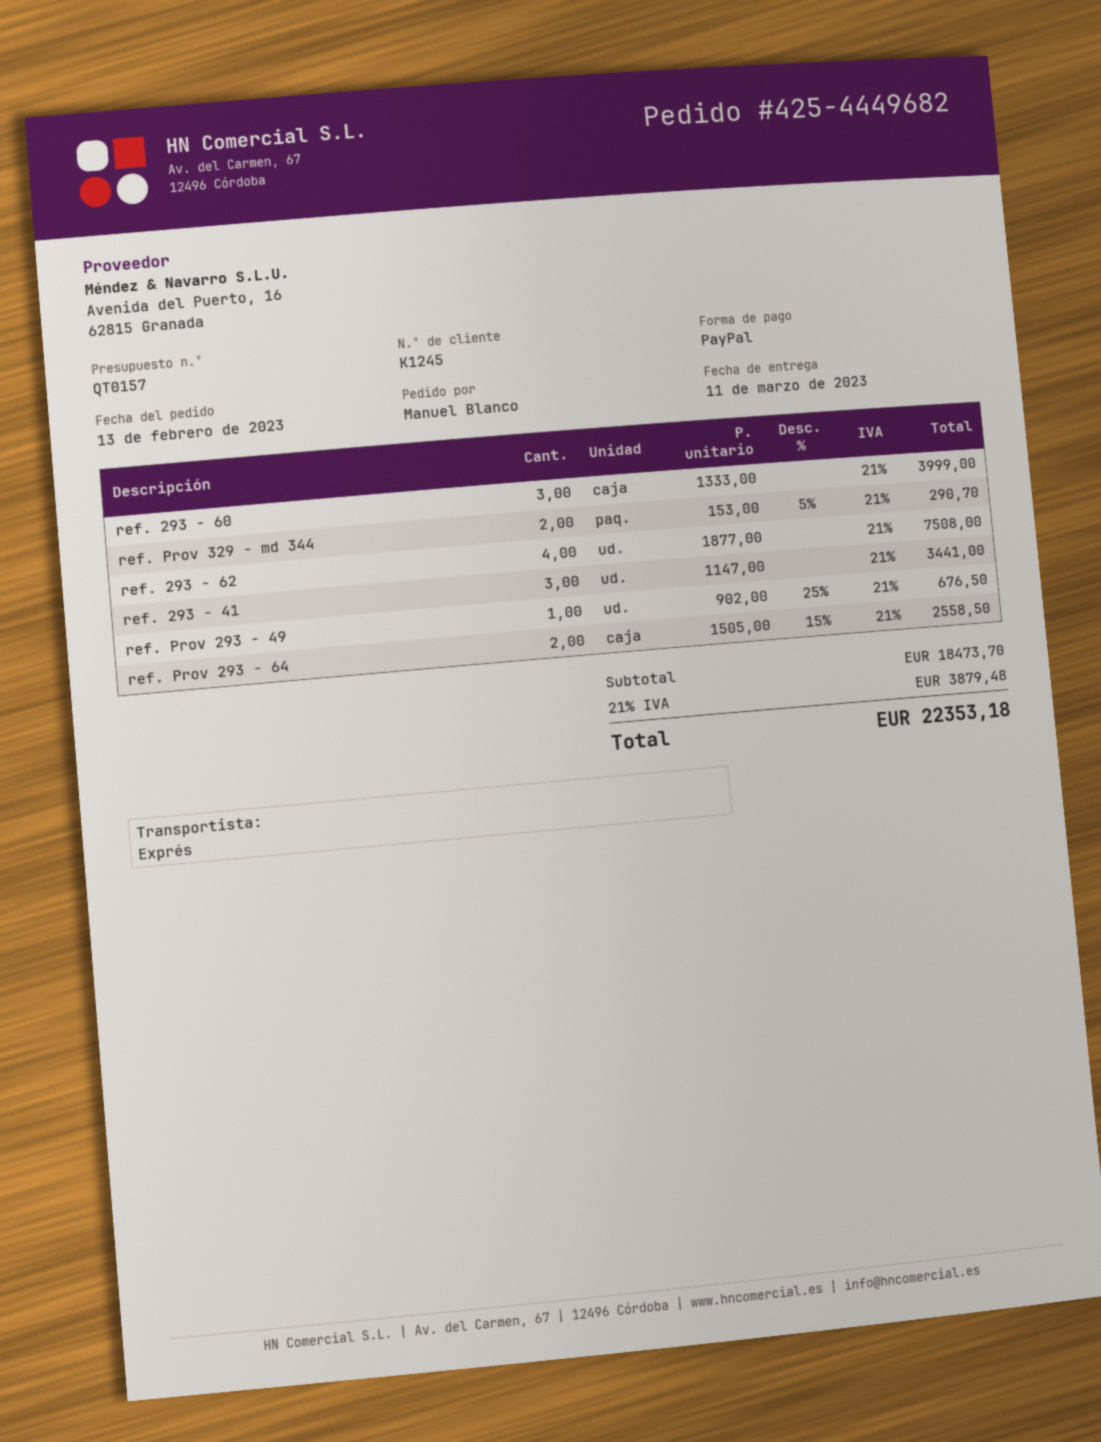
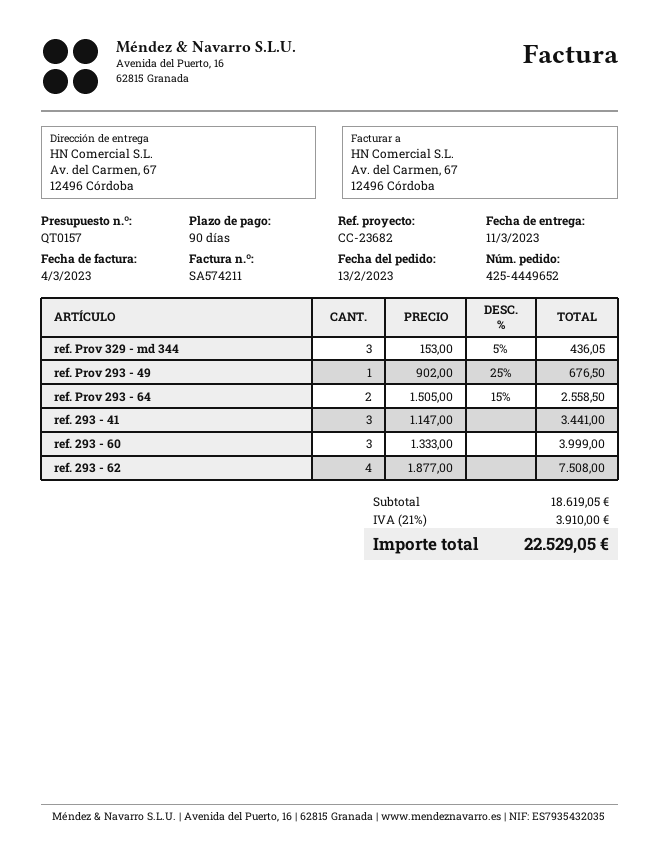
order number: 425-4449682 -> 425-4449652
ref. Prov 329 - md 344: 2 x 153.00 - 5% = 290.70 -> 3 x 153.00 - 5% = 436.05
subtotal: 18473.70 -> 18619.05
tax: 21% = 3879.48 -> 21% = 3910.00
total: 22353.18 -> 22529.05

